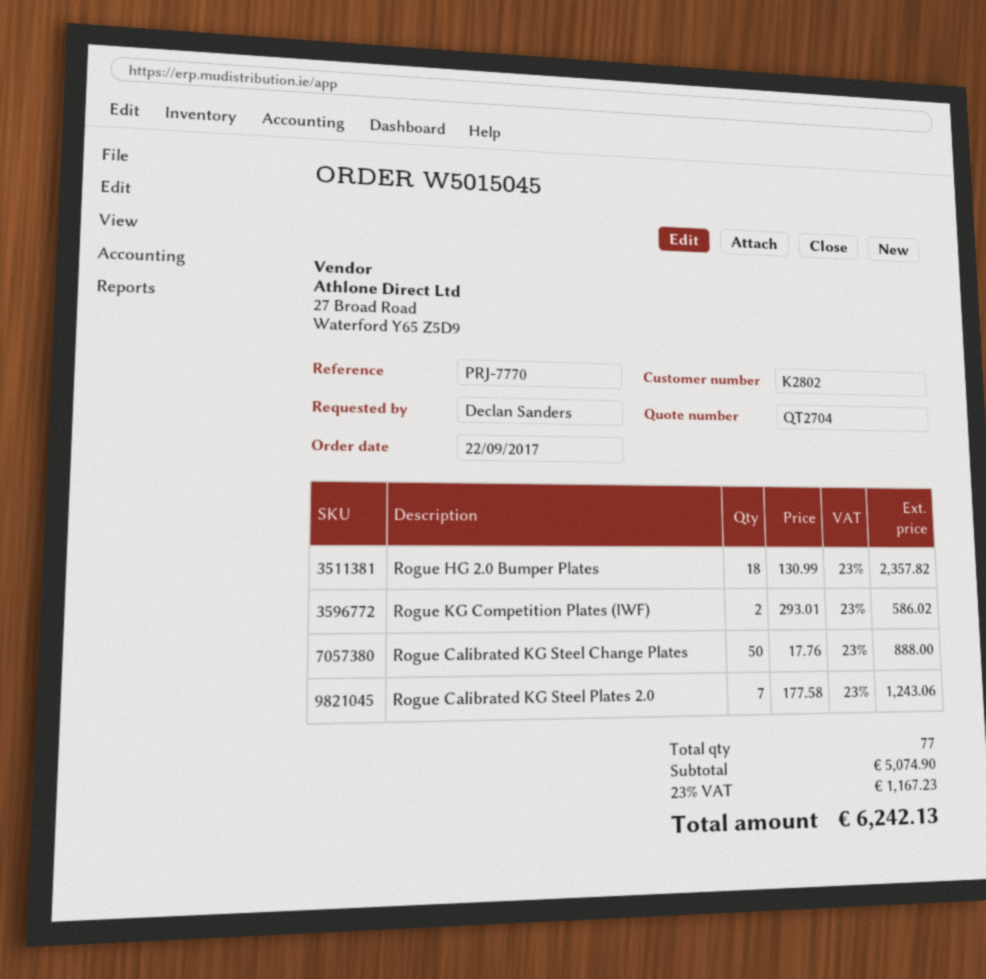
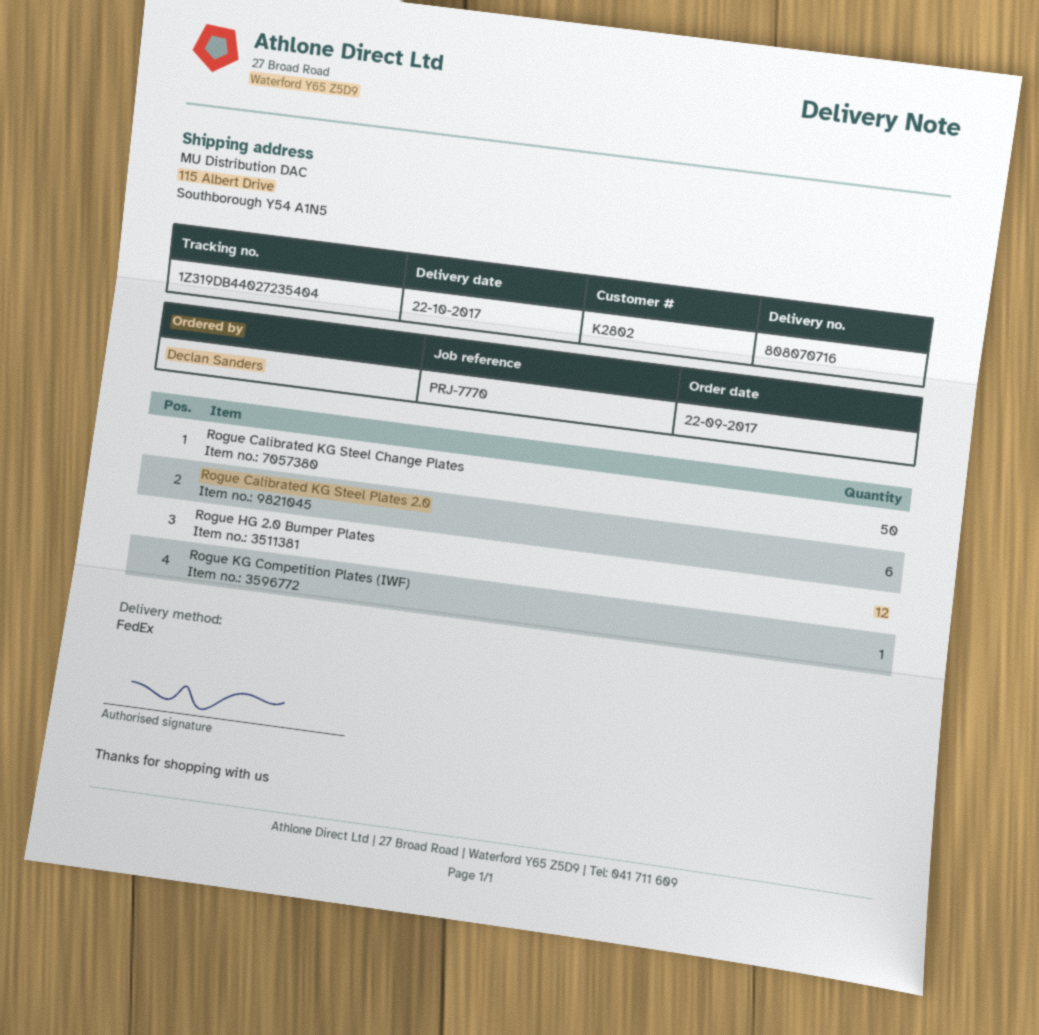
Rogue HG 2.0 Bumper Plates: 18 -> 12
Rogue KG Competition Plates (IWF): 2 -> 1
Rogue Calibrated KG Steel Plates 2.0: 7 -> 6

